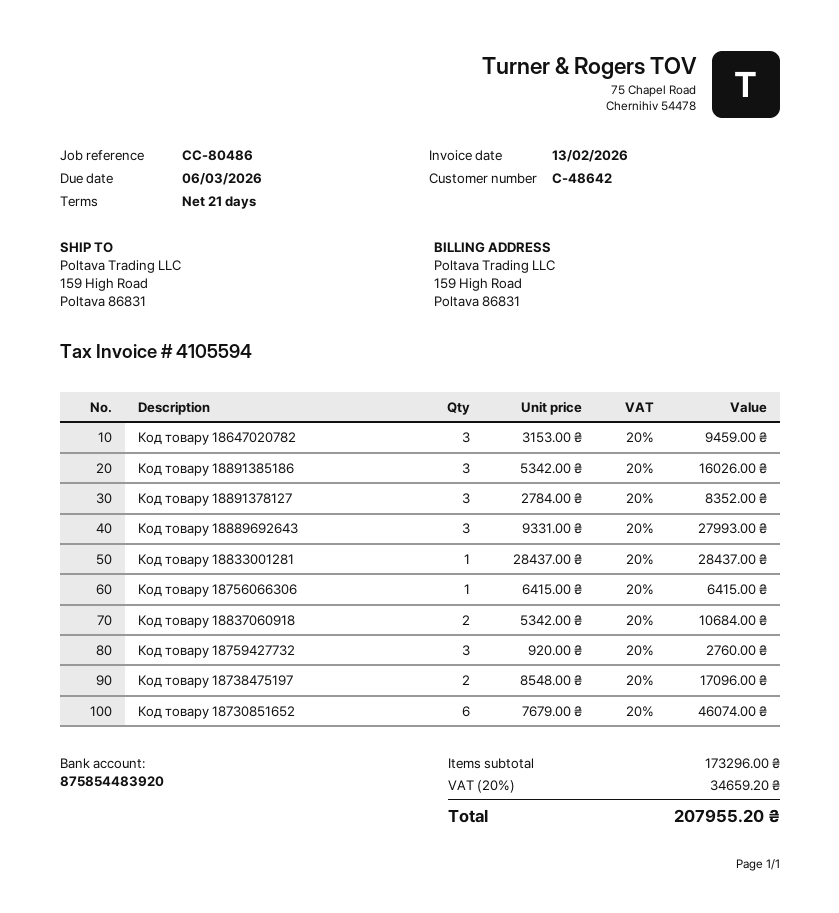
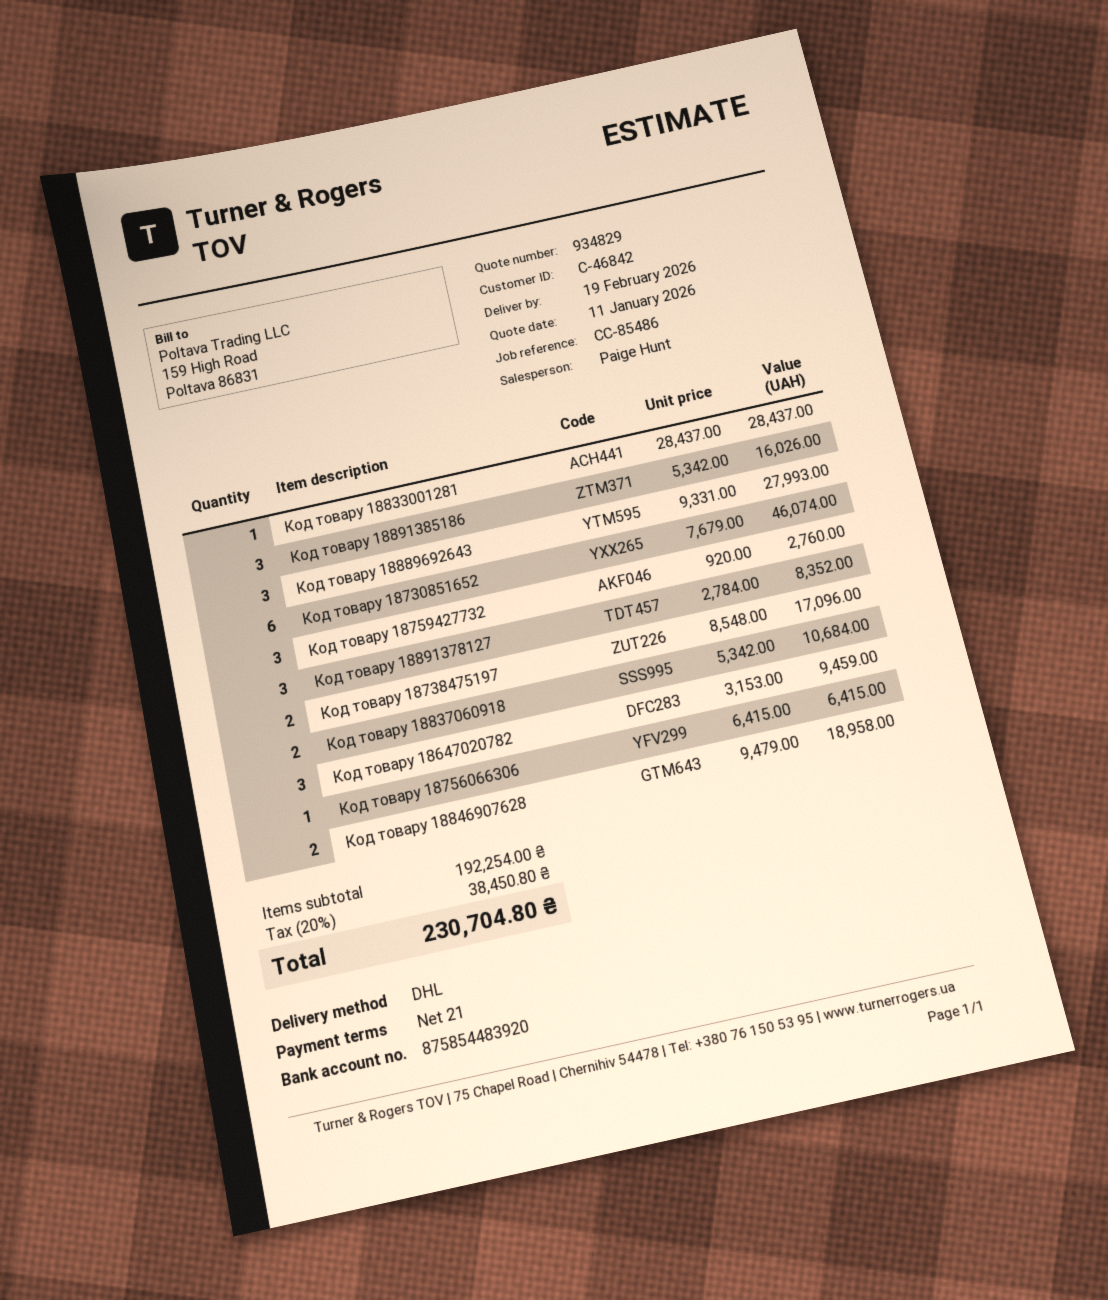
customer number: C-48642 -> C-46842
reference: CC-80486 -> CC-85486
Код товару 18846907628: none -> 2 x 9479.00 = 18958.00
subtotal: 173296.00 -> 192254.00
tax: 20% = 34659.20 -> 20% = 38450.80
total: 207955.20 -> 230704.80

